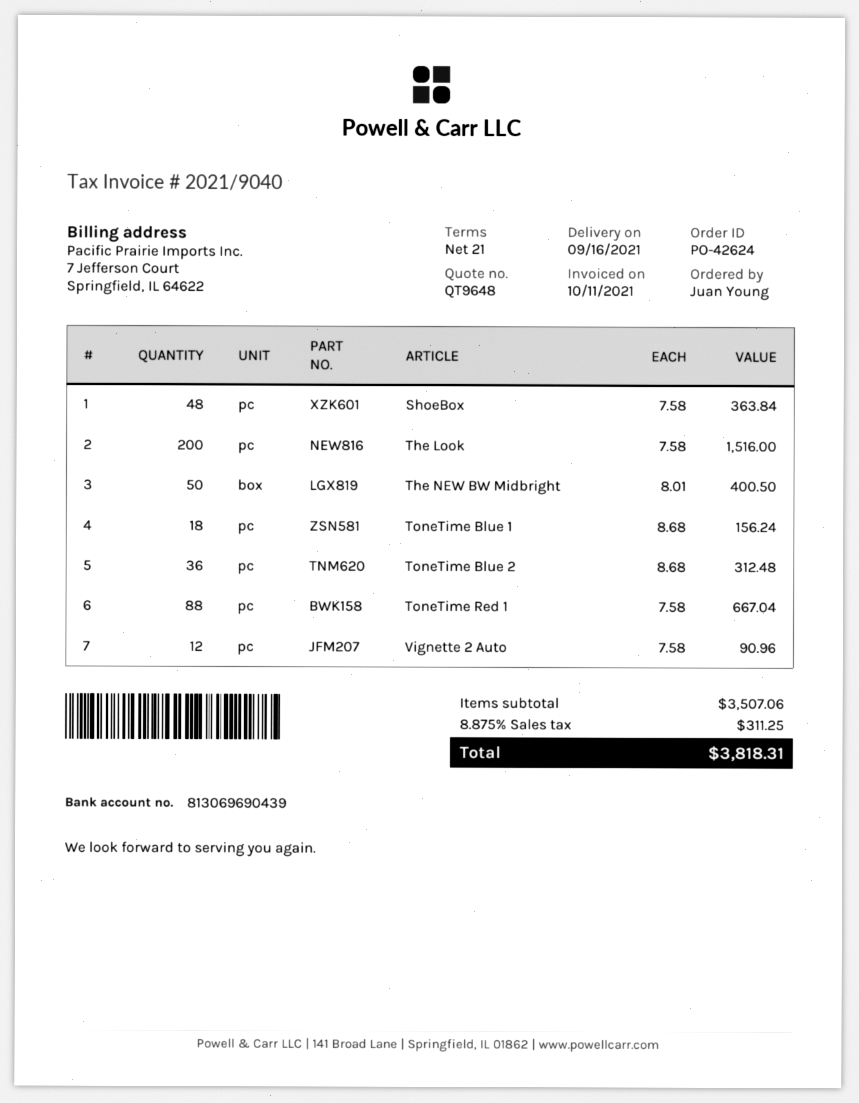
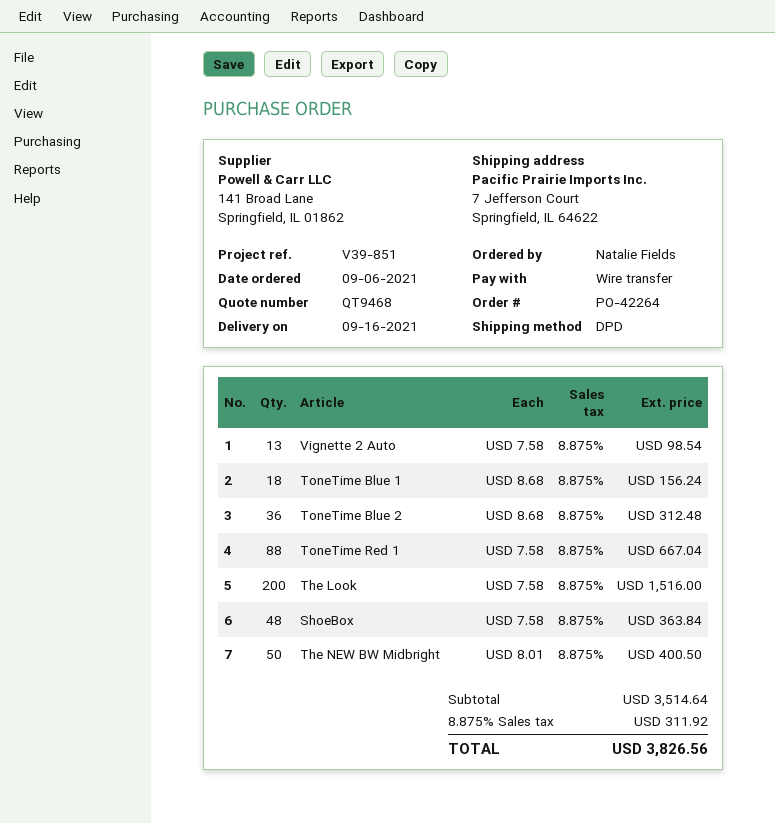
quote number: QT9648 -> QT9468
order number: PO-42624 -> PO-42264
ordered by: Juan Young -> Natalie Fields
Vignette 2 Auto: 12 x 7.58 = 90.96 -> 13 x 7.58 = 98.54
subtotal: 3507.06 -> 3514.64
tax: 8.875% = 311.25 -> 8.875% = 311.92
total: 3818.31 -> 3826.56

